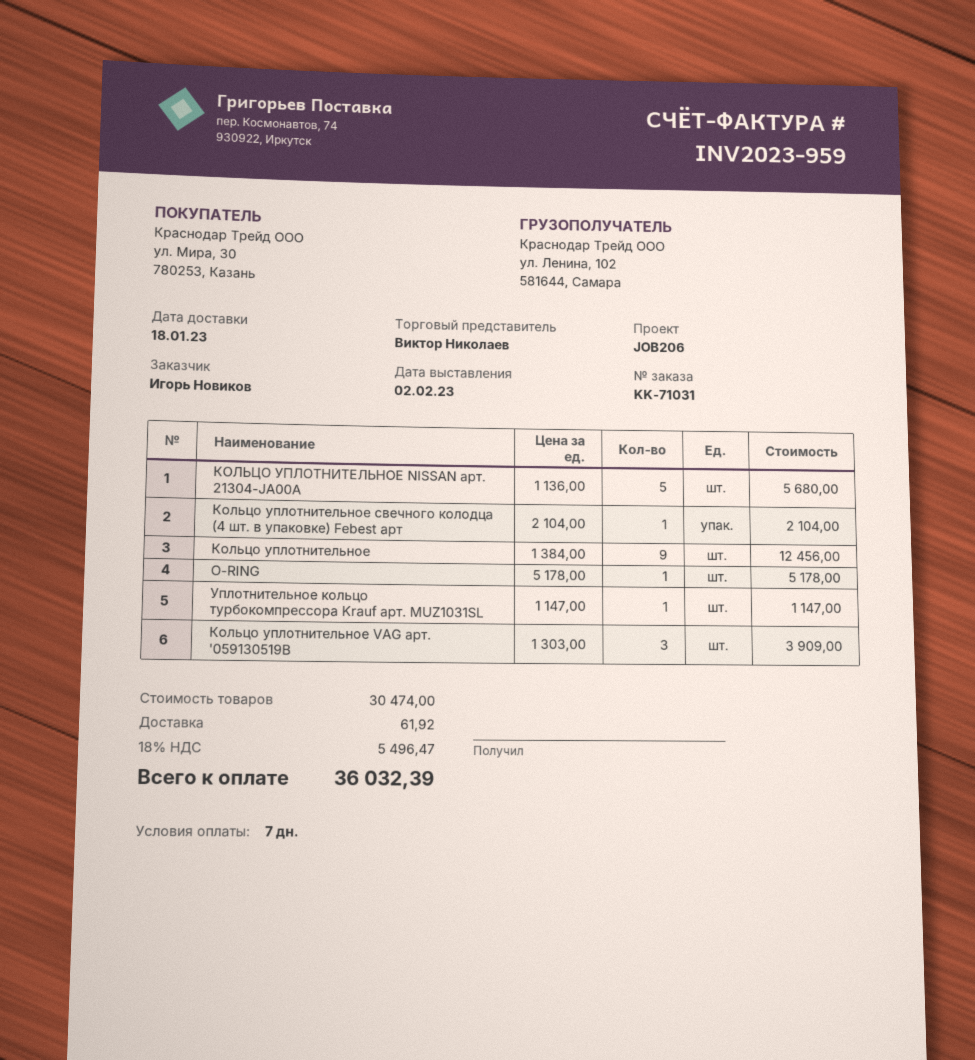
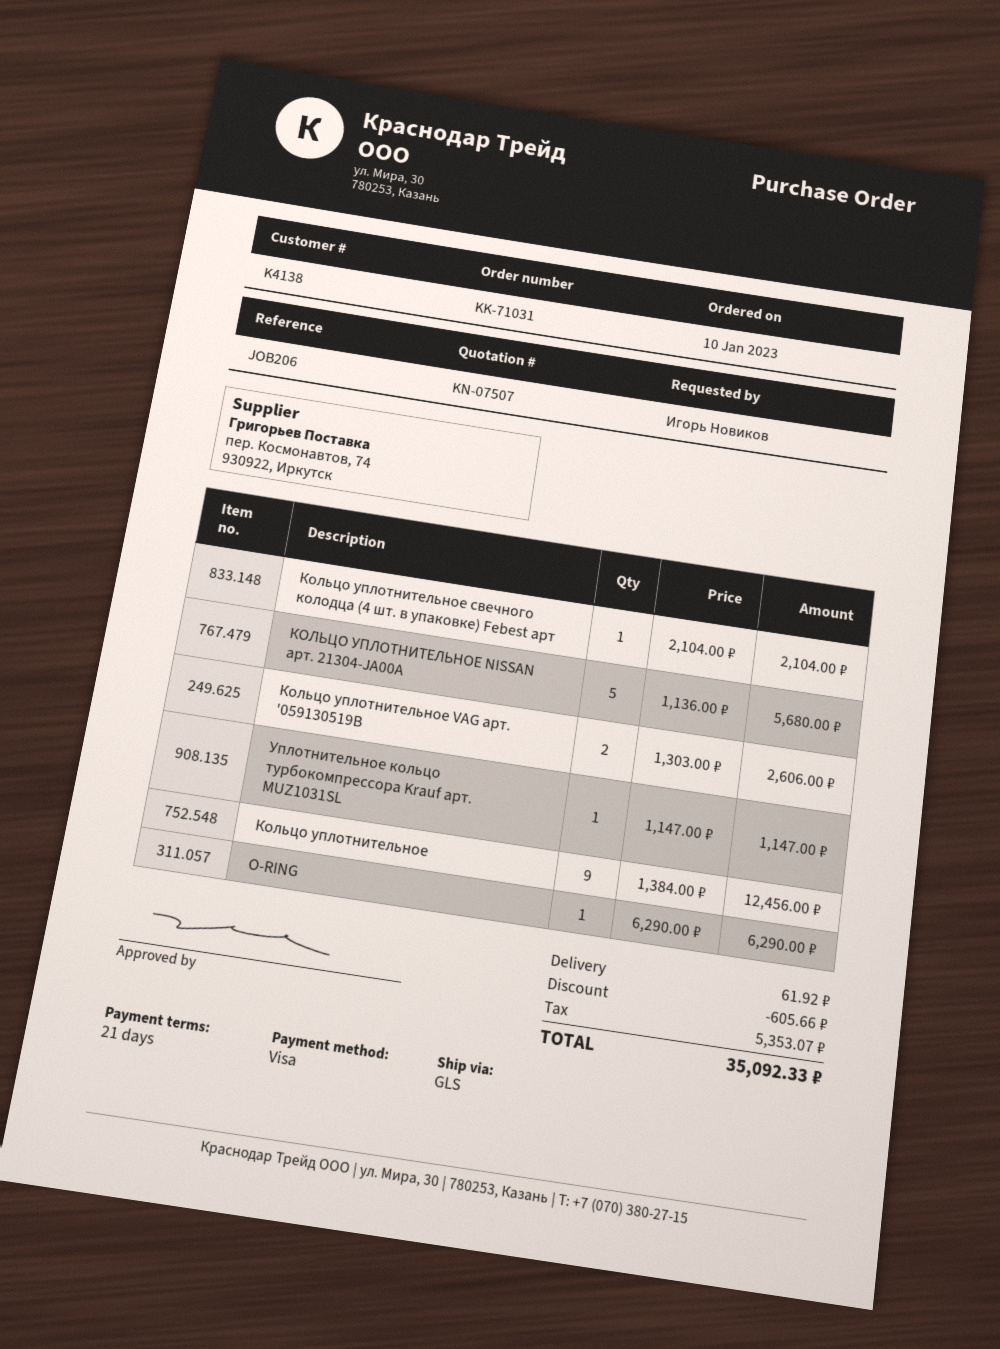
payment terms: 7 days -> 21 days
O-RING: 1 x 5178.00 = 5178.00 -> 1 x 6290.00 = 6290.00
Кольцо уплотнительное VAG арт. '059130519B: 3 x 1303.00 = 3909.00 -> 2 x 1303.00 = 2606.00
discount: none -> 605.66
tax: 5496.47 -> 5353.07
total: 36032.39 -> 35092.33

